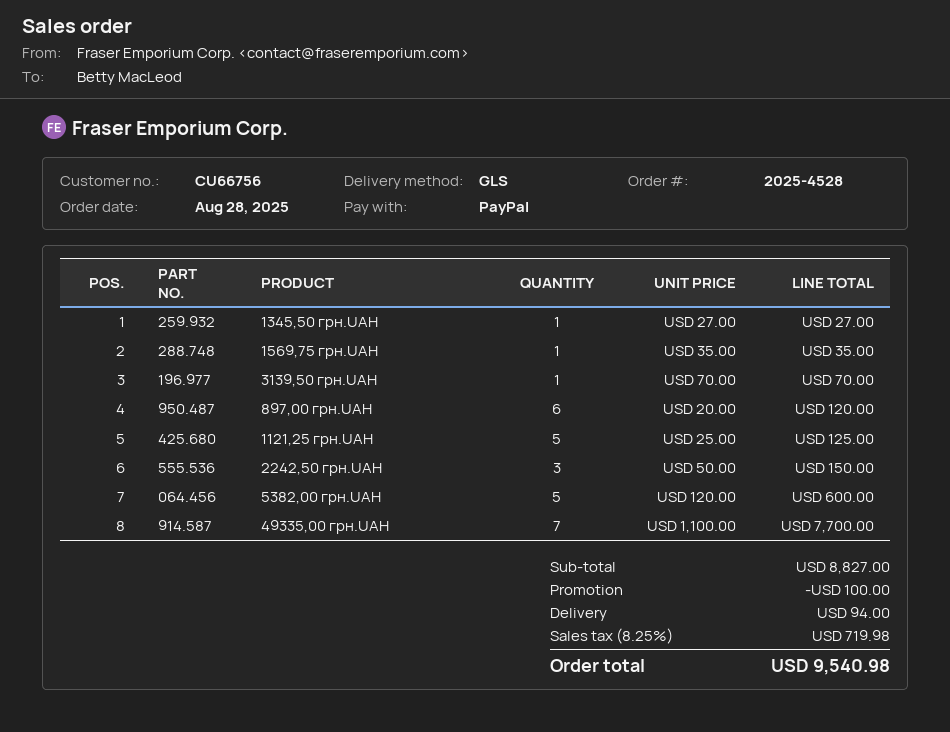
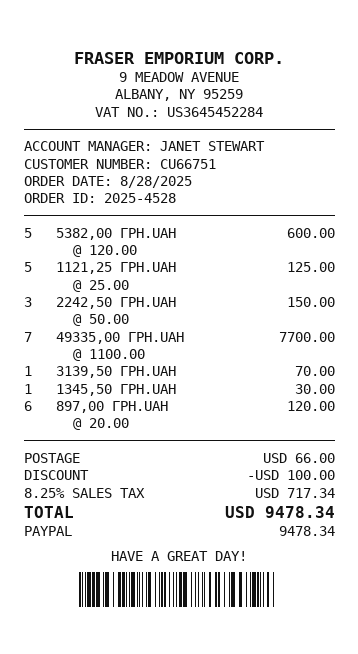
customer number: CU66756 -> CU66751
1345,50 грн.UAH: 1 x 27.00 = 27.00 -> 1 x 30.00 = 30.00
1569,75 грн.UAH: 1 x 35.00 = 35.00 -> none
shipping: 94.00 -> 66.00
tax: 8.25% = 719.98 -> 8.25% = 717.34
total: 9540.98 -> 9478.34

